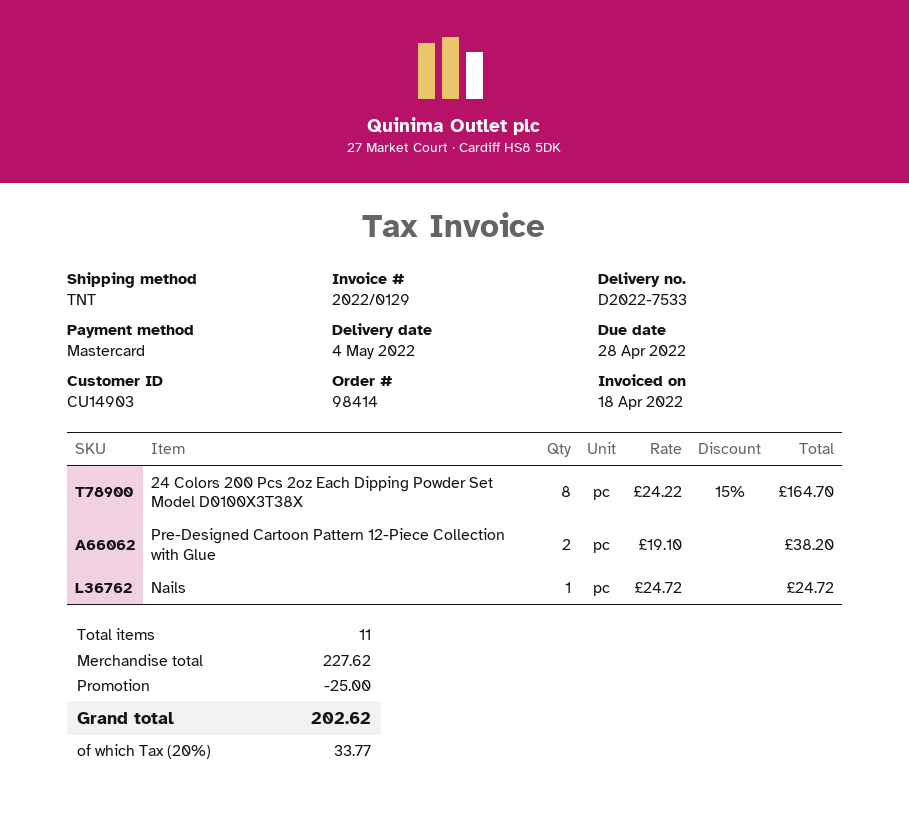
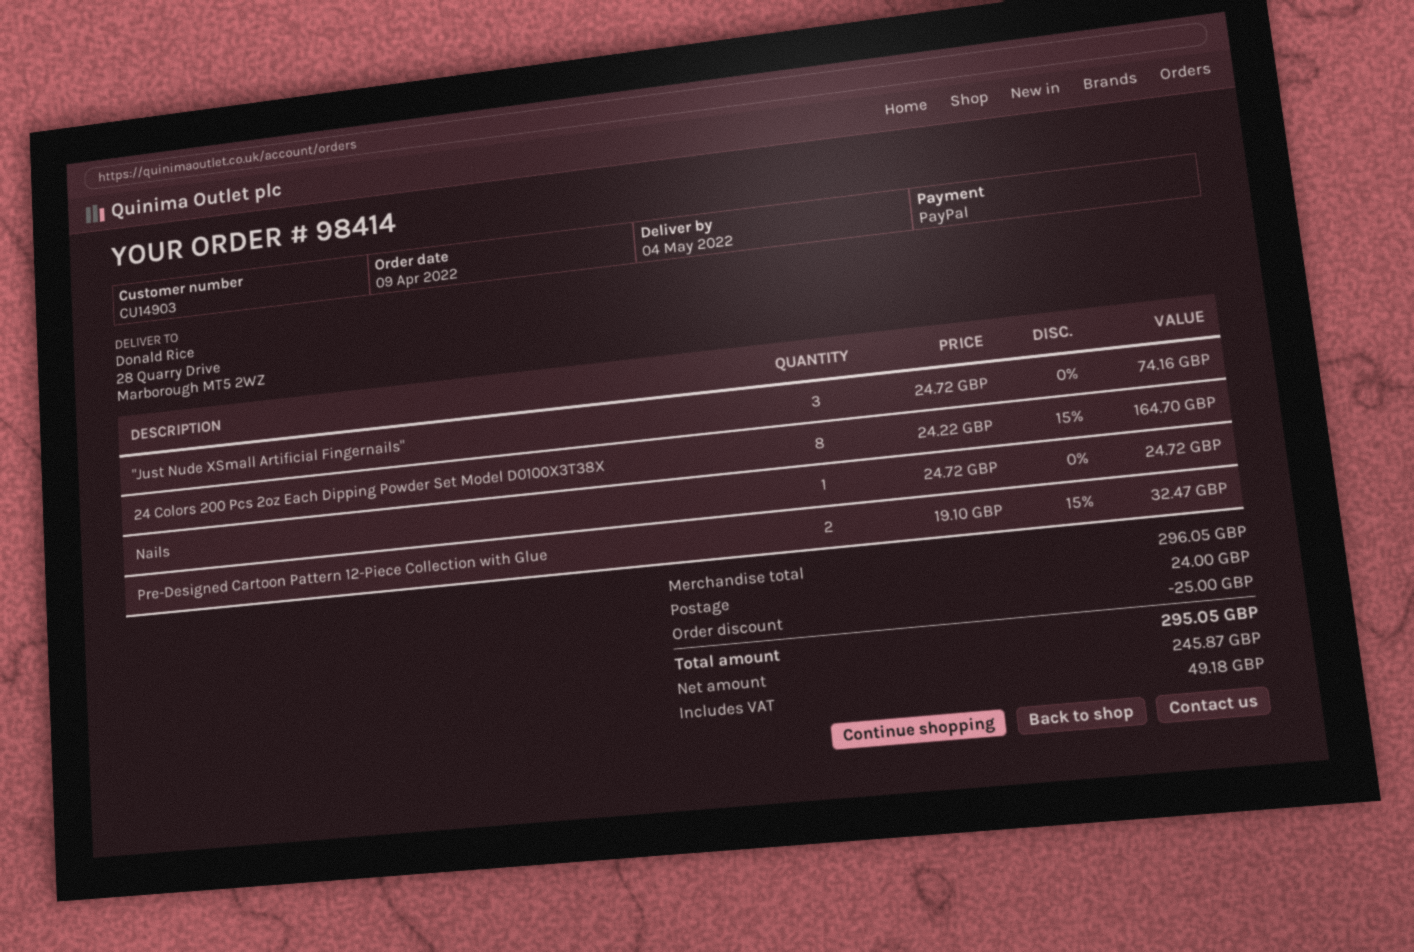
payment method: Mastercard -> PayPal
Pre-Designed Cartoon Pattern 12-Piece Collection with Glue: 2 x 19.10 = 38.20 -> 2 x 19.10 - 15% = 32.47
"Just Nude XSmall Artificial Fingernails": none -> 3 x 24.72 = 74.16
subtotal: 227.62 -> 296.05
shipping: none -> 24.00
tax: 33.77 -> 49.18
total: 202.62 -> 295.05

